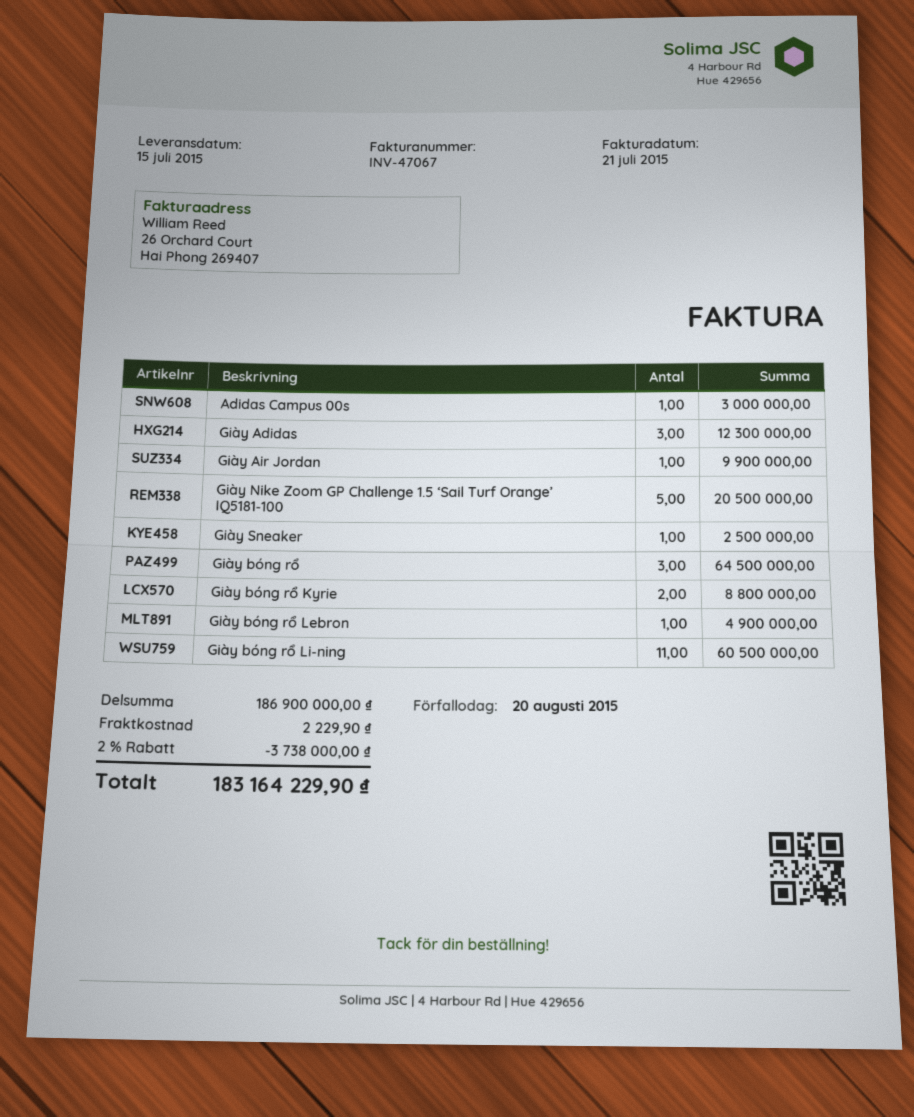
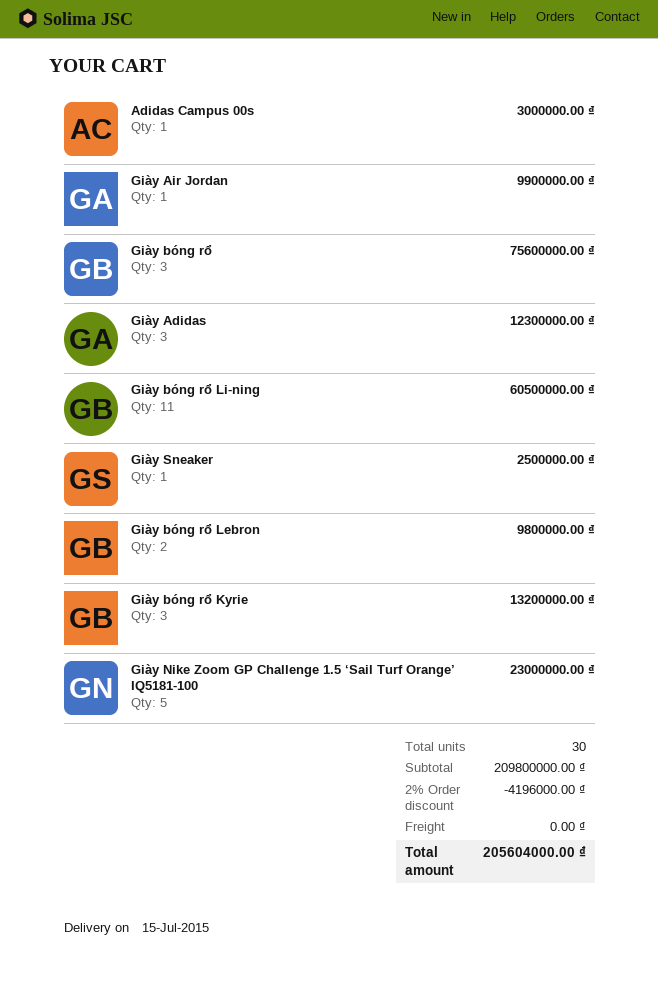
Giày Nike Zoom GP Challenge 1.5 ‘Sail Turf Orange’ IQ5181-100: 5 for 20500000.00 -> 5 for 23000000.00
Giày bóng rổ: 3 for 64500000.00 -> 3 for 75600000.00
Giày bóng rổ Kyrie: 2 for 8800000.00 -> 3 for 13200000.00
Giày bóng rổ Lebron: 1 for 4900000.00 -> 2 for 9800000.00
subtotal: 186900000.00 -> 209800000.00
discount: 2% = 3738000.00 -> 2% = 4196000.00
shipping: 2229.90 -> 0.00
total: 183164229.90 -> 205604000.00

